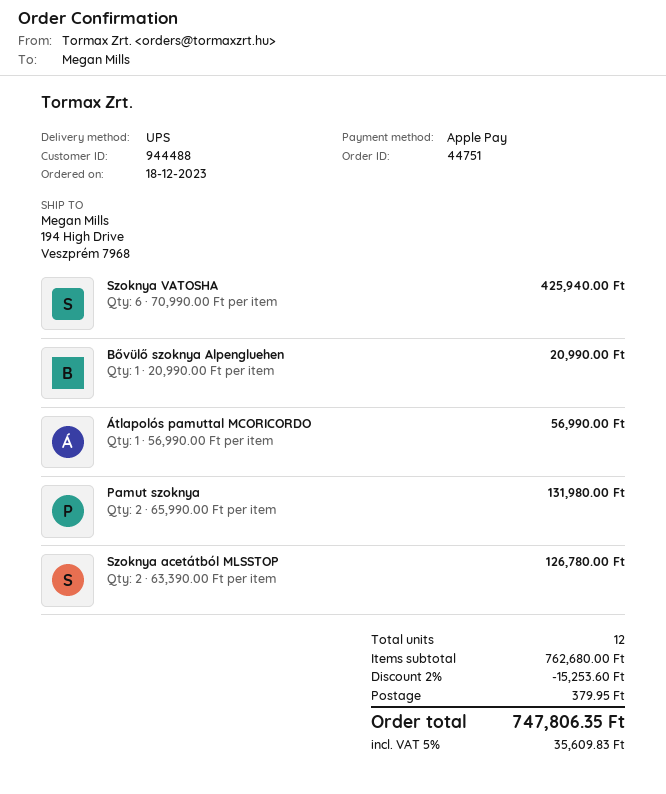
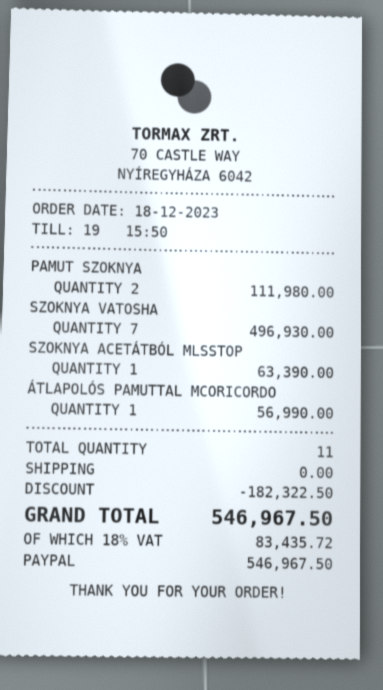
payment method: Apple Pay -> PayPal
Szoknya VATOSHA: 6 for 425940.00 -> 7 for 496930.00
Bővülő szoknya Alpengluehen: 1 for 20990.00 -> none
Pamut szoknya: 2 for 131980.00 -> 2 for 111980.00
Szoknya acetátból MLSSTOP: 2 for 126780.00 -> 1 for 63390.00
total quantity: 12 -> 11
discount: 15253.60 -> 182322.50
shipping: 379.95 -> 0.00
tax: 5% = 35609.83 -> 18% = 83435.72
total: 747806.35 -> 546967.50

